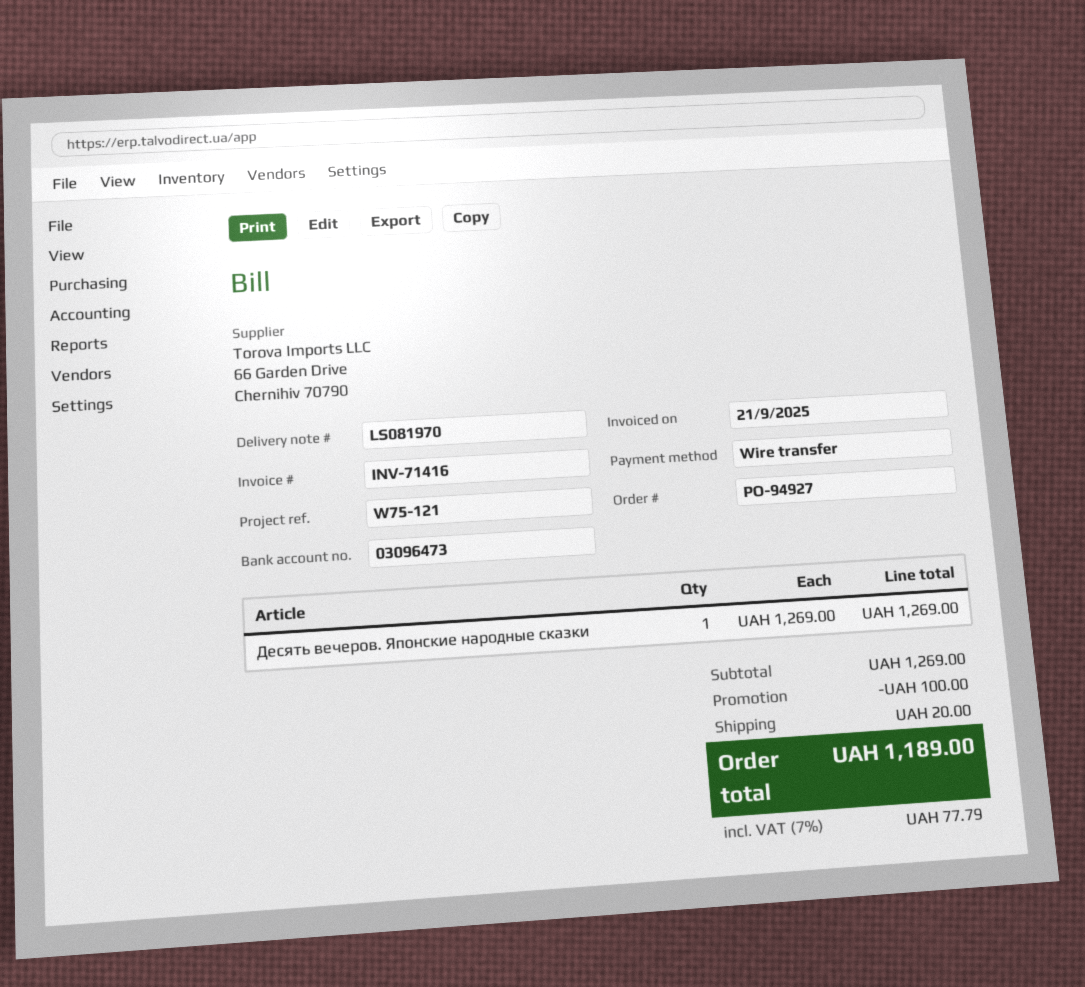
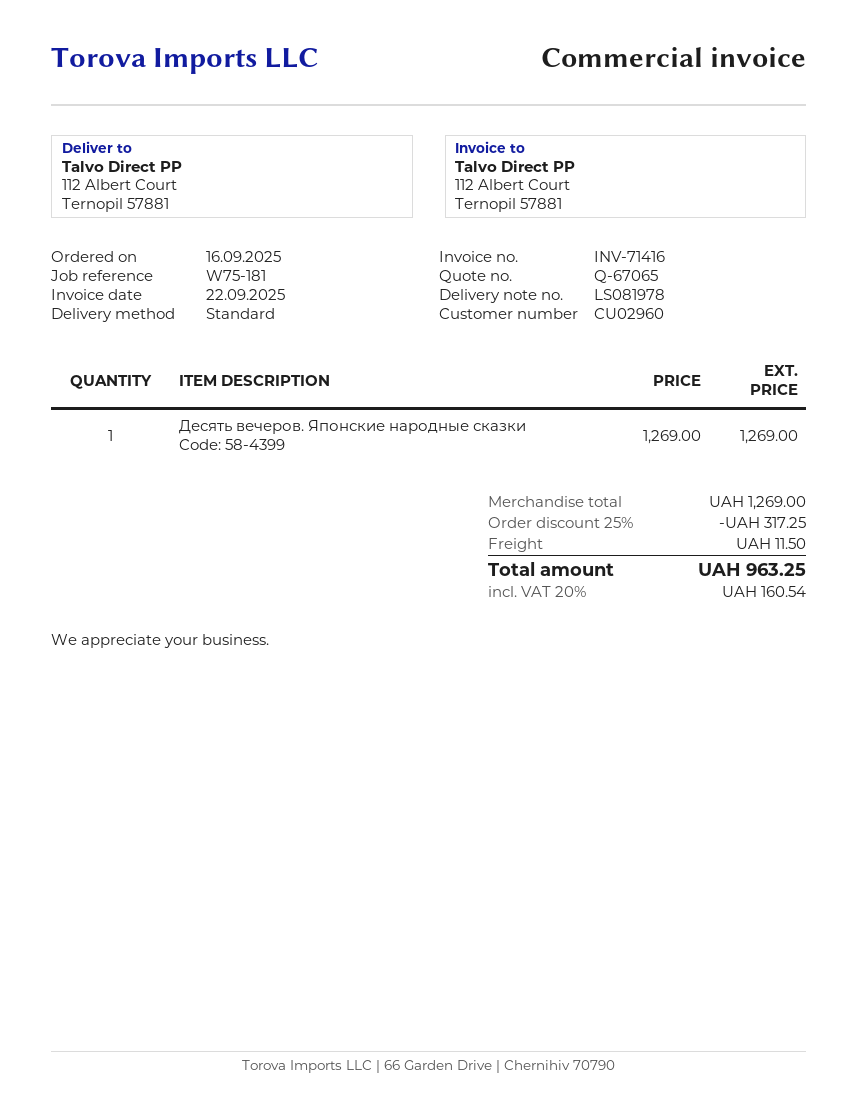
delivery note number: LS081970 -> LS081978
invoice date: 2025-09-21 -> 2025-09-22
reference: W75-121 -> W75-181
discount: 100.00 -> 317.25
shipping: 20.00 -> 11.50
tax: 7% = 77.79 -> 20% = 160.54
total: 1189.00 -> 963.25

